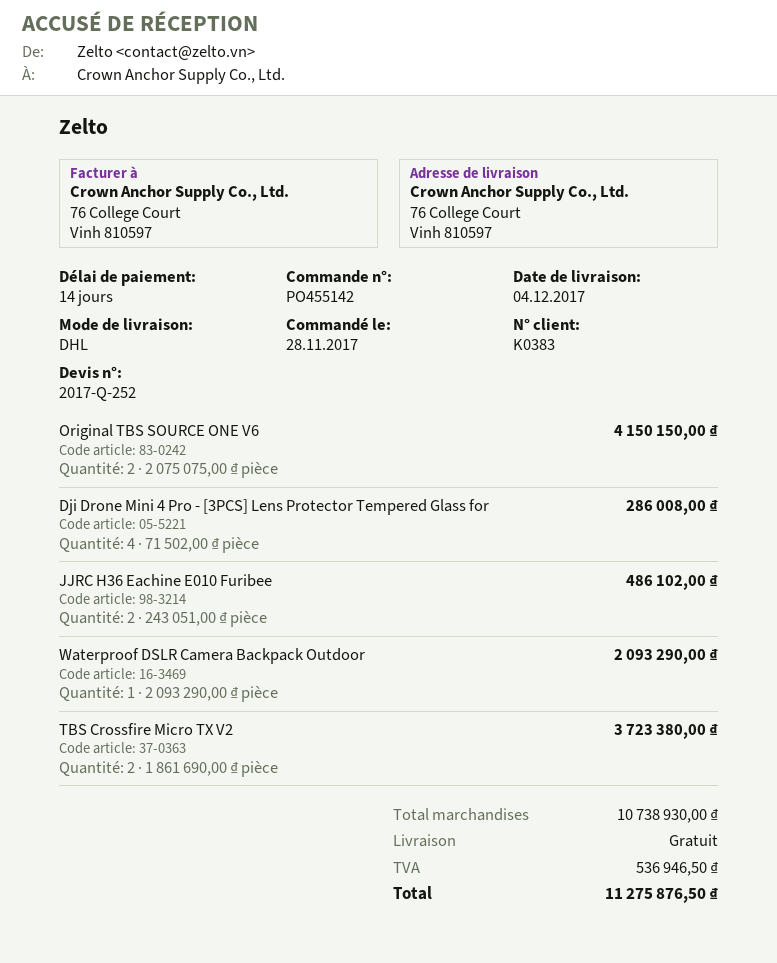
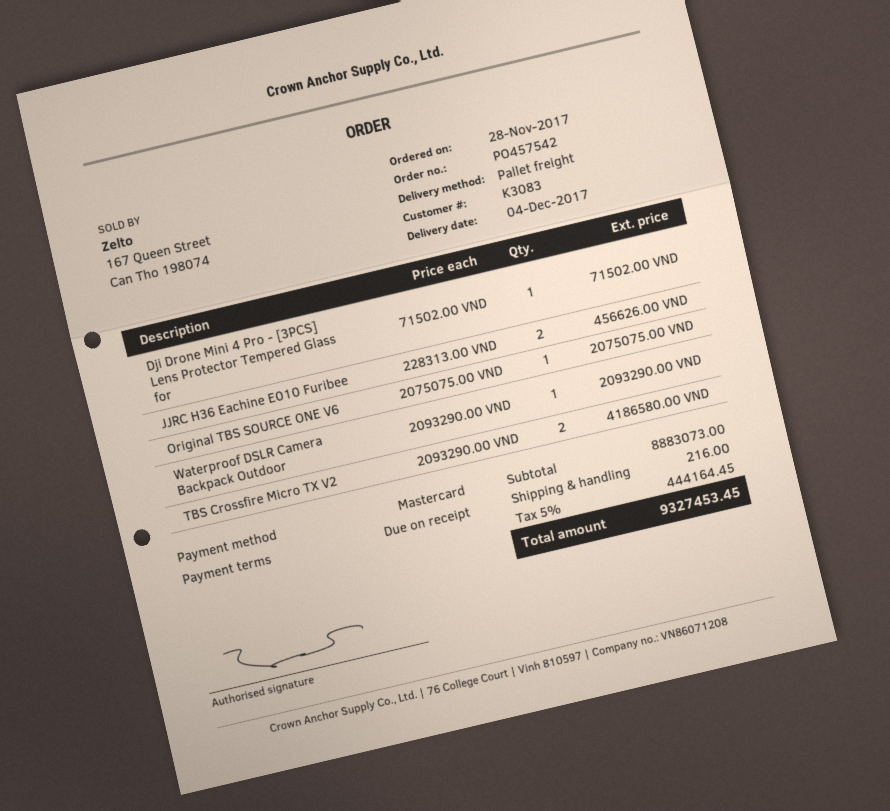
order number: PO455142 -> PO457542
payment terms: 14 days -> on receipt
customer number: K0383 -> K3083
shipping method: DHL -> pallet freight
Original TBS SOURCE ONE V6: 2 x 2075075.00 = 4150150.00 -> 1 x 2075075.00 = 2075075.00
Dji Drone Mini 4 Pro - [3PCS] Lens Protector Tempered Glass for: 4 x 71502.00 = 286008.00 -> 1 x 71502.00 = 71502.00
JJRC H36 Eachine E010 Furibee: 2 x 243051.00 = 486102.00 -> 2 x 228313.00 = 456626.00
TBS Crossfire Micro TX V2: 2 x 1861690.00 = 3723380.00 -> 2 x 2093290.00 = 4186580.00
subtotal: 10738930.00 -> 8883073.00
shipping: 0.00 -> 216.00
tax: 536946.50 -> 444164.45
total: 11275876.50 -> 9327453.45

